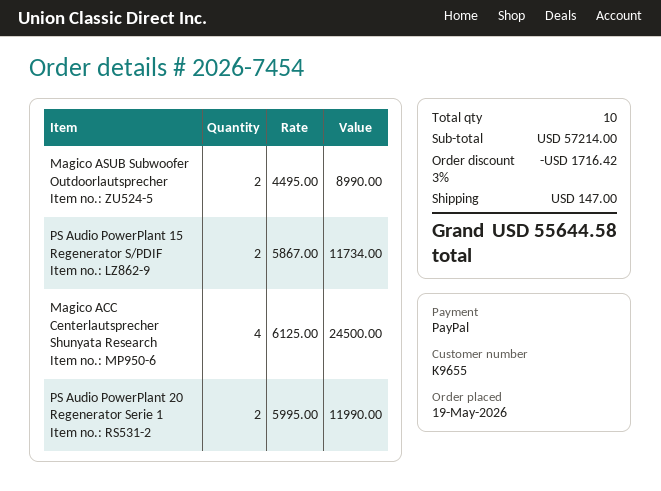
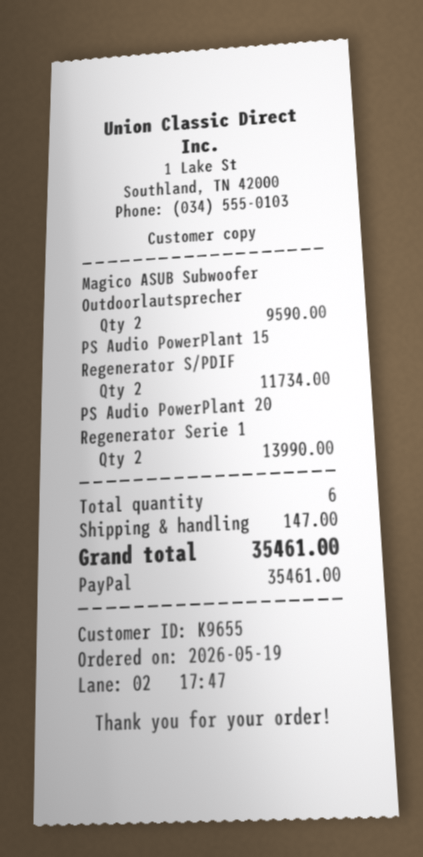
Magico ASUB Subwoofer Outdoorlautsprecher: 2 for 8990.00 -> 2 for 9590.00
Magico ACC Centerlautsprecher Shunyata Research: 4 for 24500.00 -> none
PS Audio PowerPlant 20 Regenerator Serie 1: 2 for 11990.00 -> 2 for 13990.00
total quantity: 10 -> 6
discount: 3% = 1716.42 -> none
total: 55644.58 -> 35461.00

